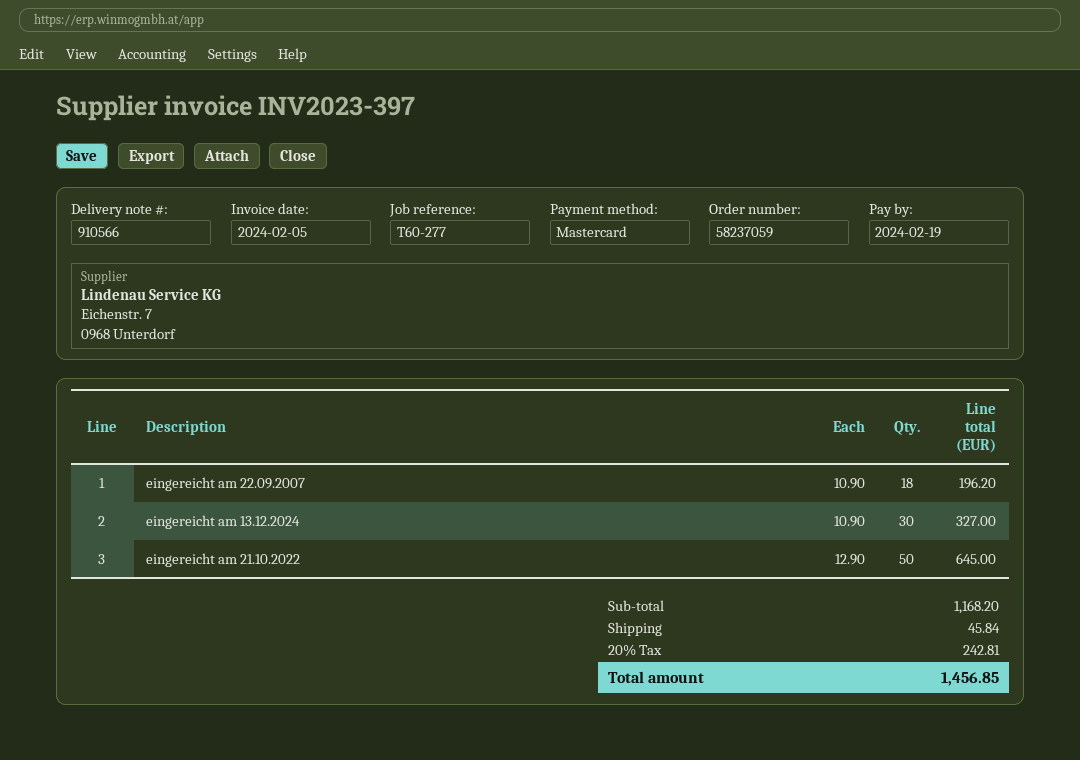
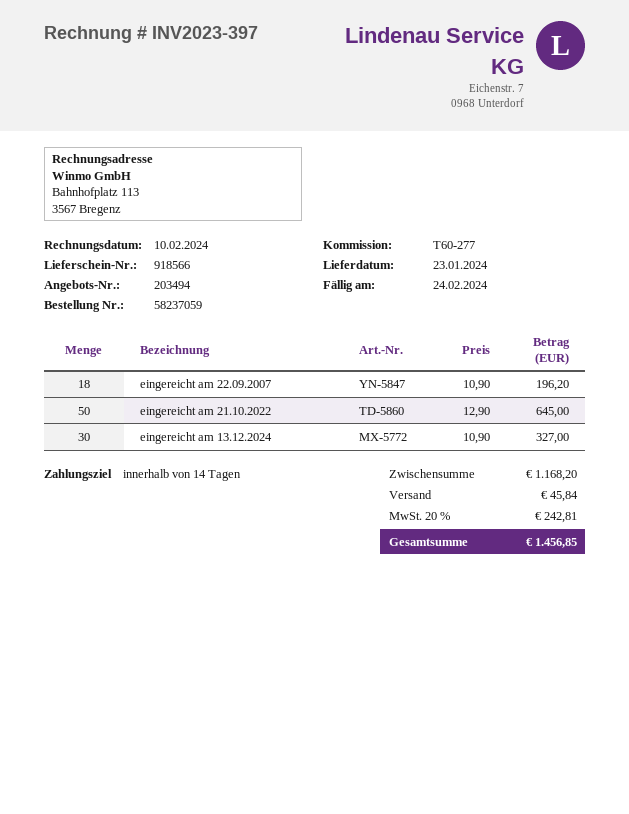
delivery note number: 910566 -> 918566
invoice date: 2024-02-05 -> 2024-02-10
due date: 2024-02-19 -> 2024-02-24

